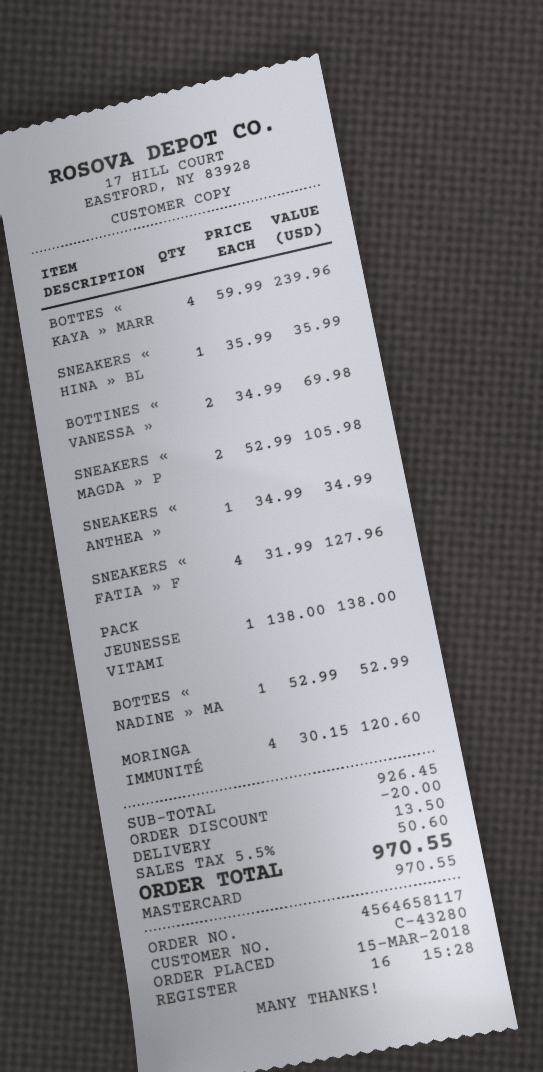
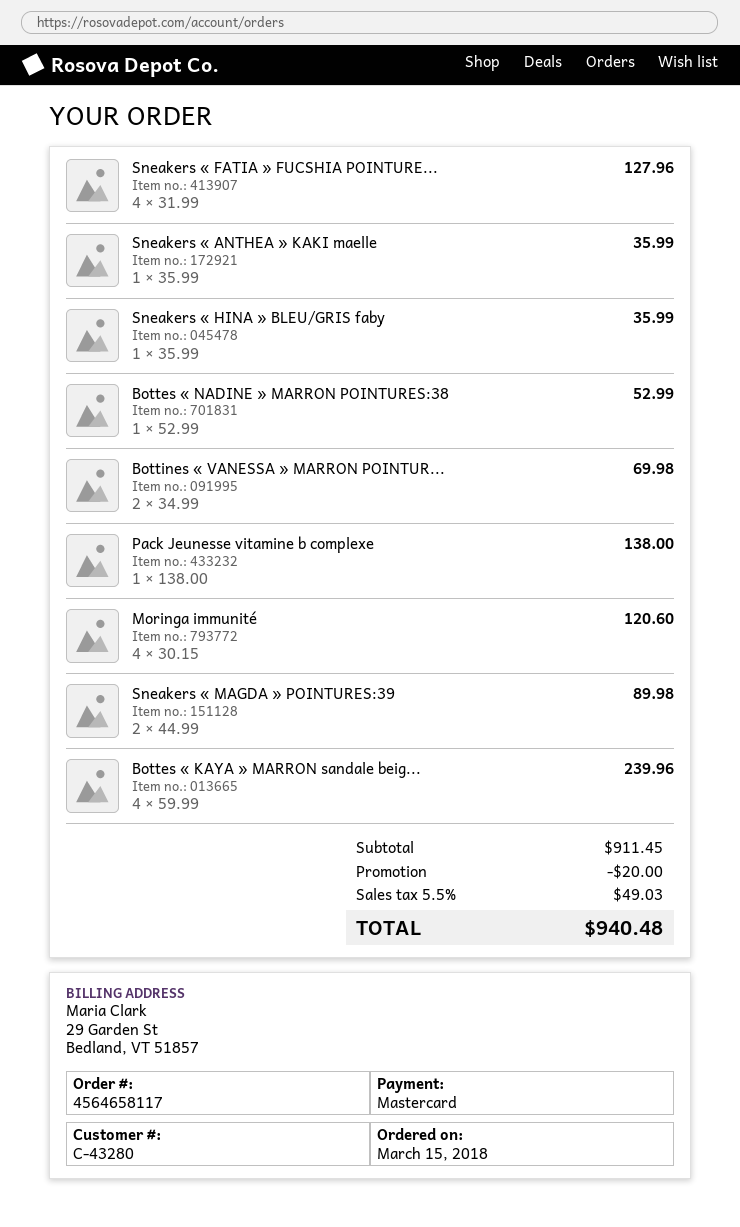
SNEAKERS « MAGDA » P: 2 x 52.99 = 105.98 -> 2 x 44.99 = 89.98
SNEAKERS « ANTHEA »: 1 x 34.99 = 34.99 -> 1 x 35.99 = 35.99
subtotal: 926.45 -> 911.45
shipping: 13.50 -> none
tax: 5.5% = 50.60 -> 5.5% = 49.03
total: 970.55 -> 940.48

